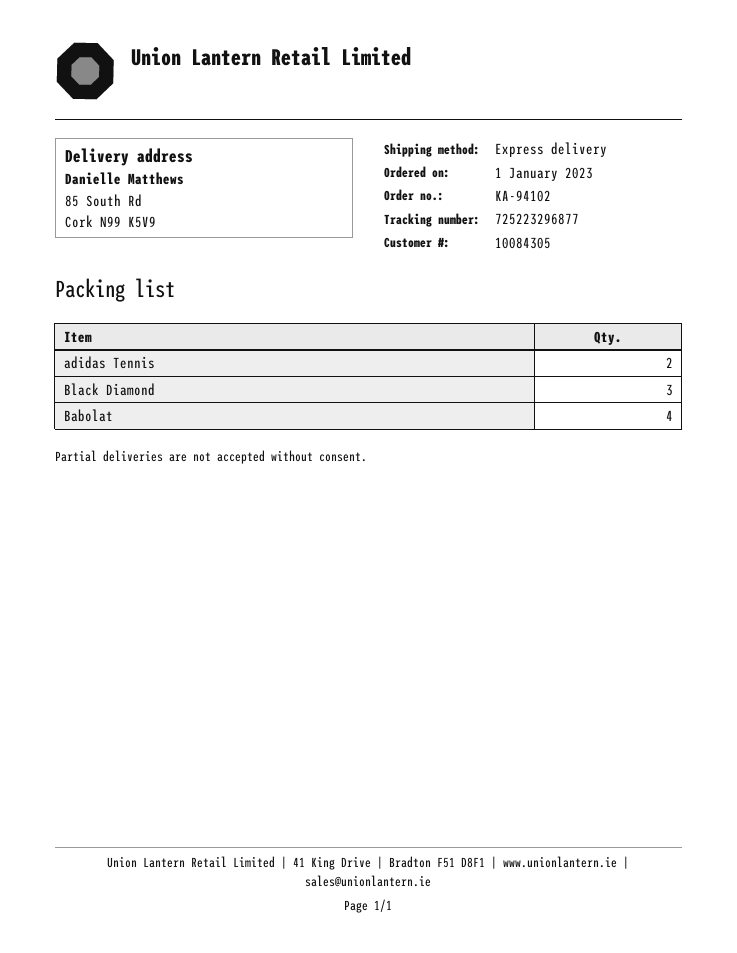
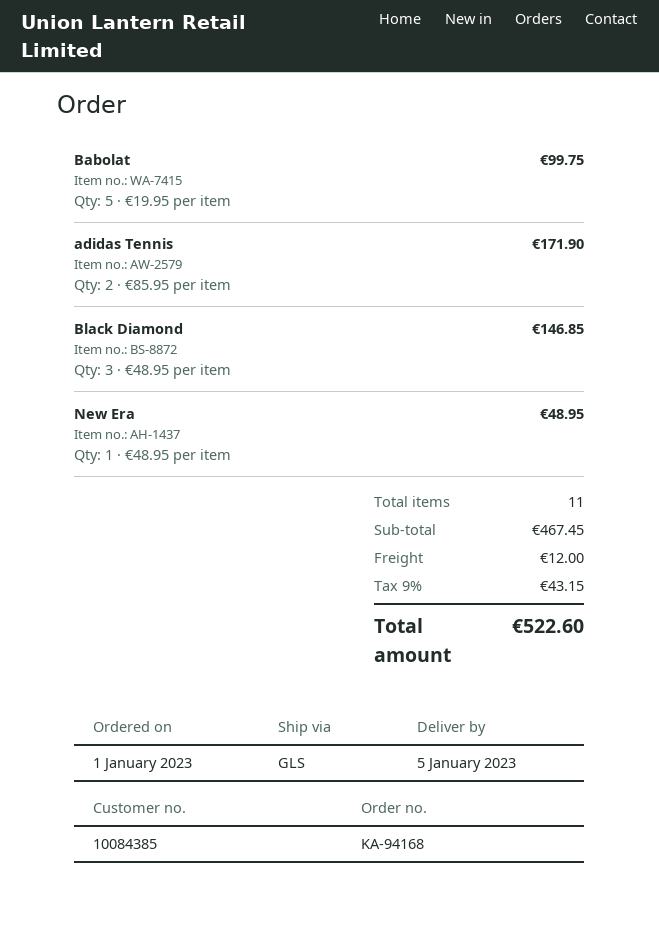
order number: KA-94102 -> KA-94168
customer number: 10084305 -> 10084385
shipping method: express -> GLS
Babolat: 4 -> 5
New Era: none -> 1

